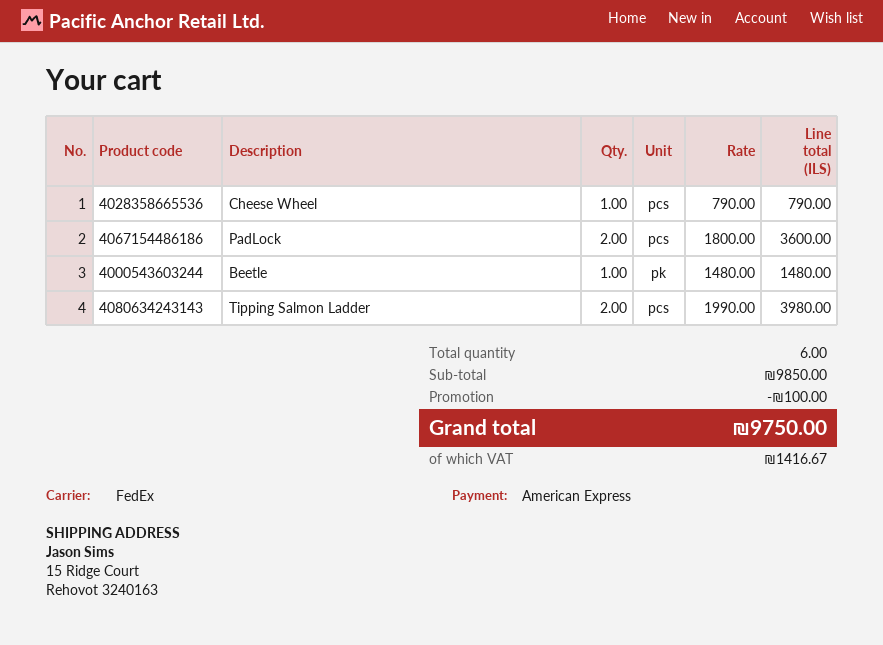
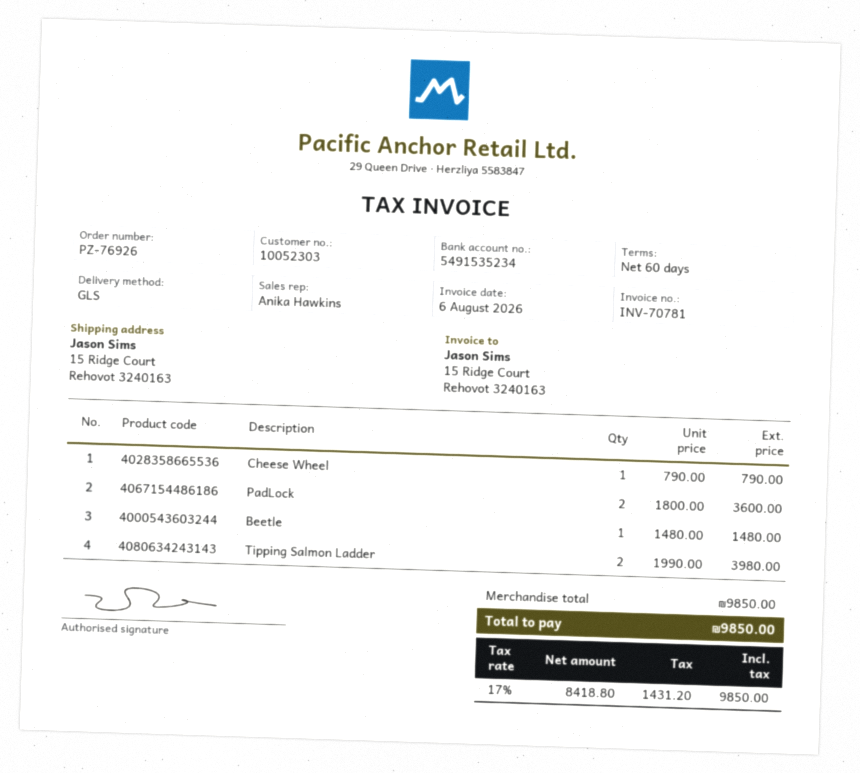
shipping method: FedEx -> GLS
discount: 100.00 -> none
tax: 1416.67 -> 1431.20
total: 9750.00 -> 9850.00

